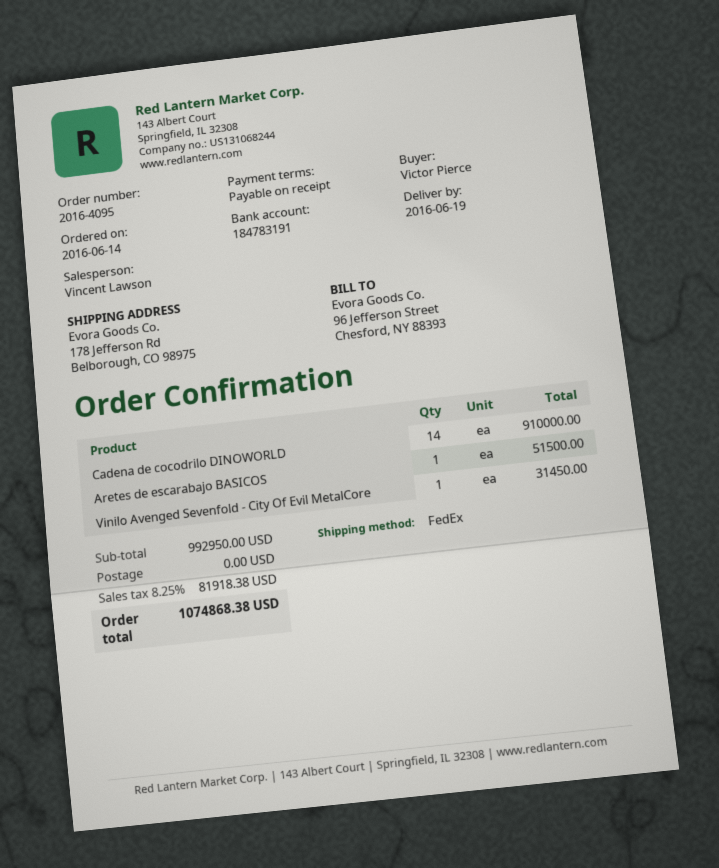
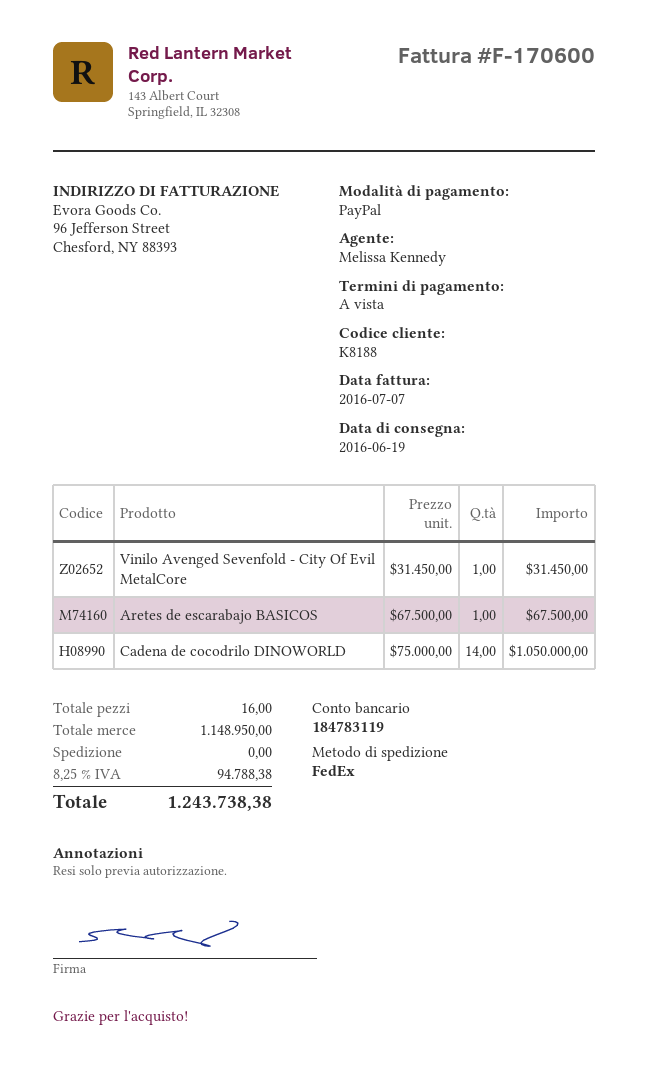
sales rep: Vincent Lawson -> Melissa Kennedy
bank account: 184783191 -> 184783119
Cadena de cocodrilo DINOWORLD: 14 for 910000.00 -> 14 for 1050000.00
Aretes de escarabajo BASICOS: 1 for 51500.00 -> 1 for 67500.00
subtotal: 992950.00 -> 1148950.00
tax: 8.25% = 81918.38 -> 8.25% = 94788.38
total: 1074868.38 -> 1243738.38

